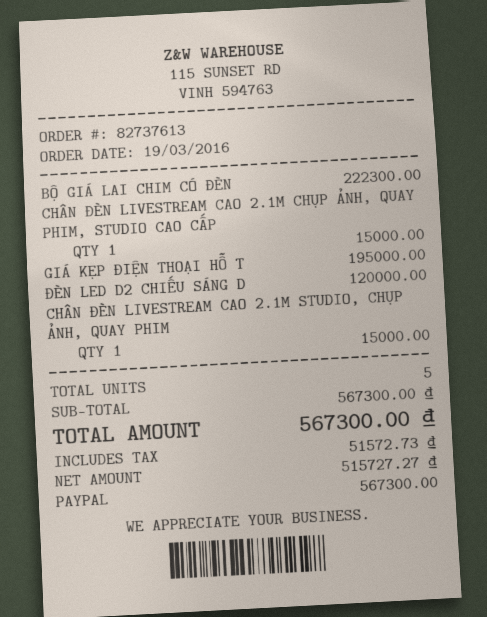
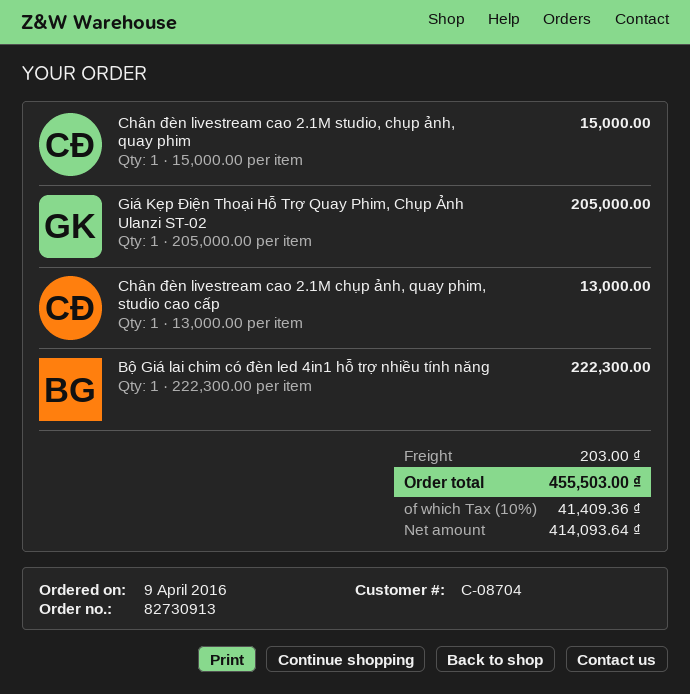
order number: 82737613 -> 82730913
order date: 2016-03-19 -> 2016-04-09
CHÂN ĐÈN LIVESTREAM CAO 2.1M CHỤP ẢNH, QUAY PHIM, STUDIO CAO CẤP: 1 for 15000.00 -> 1 for 13000.00
GIÁ KẸP ĐIỆN THOẠI HỖ T: 1 for 195000.00 -> 1 for 205000.00
ĐÈN LED D2 CHIẾU SÁNG D: 1 for 120000.00 -> none
shipping: none -> 203.00
net: 515727.27 -> 414093.64
tax: 51572.73 -> 41409.36
total: 567300.00 -> 455503.00

